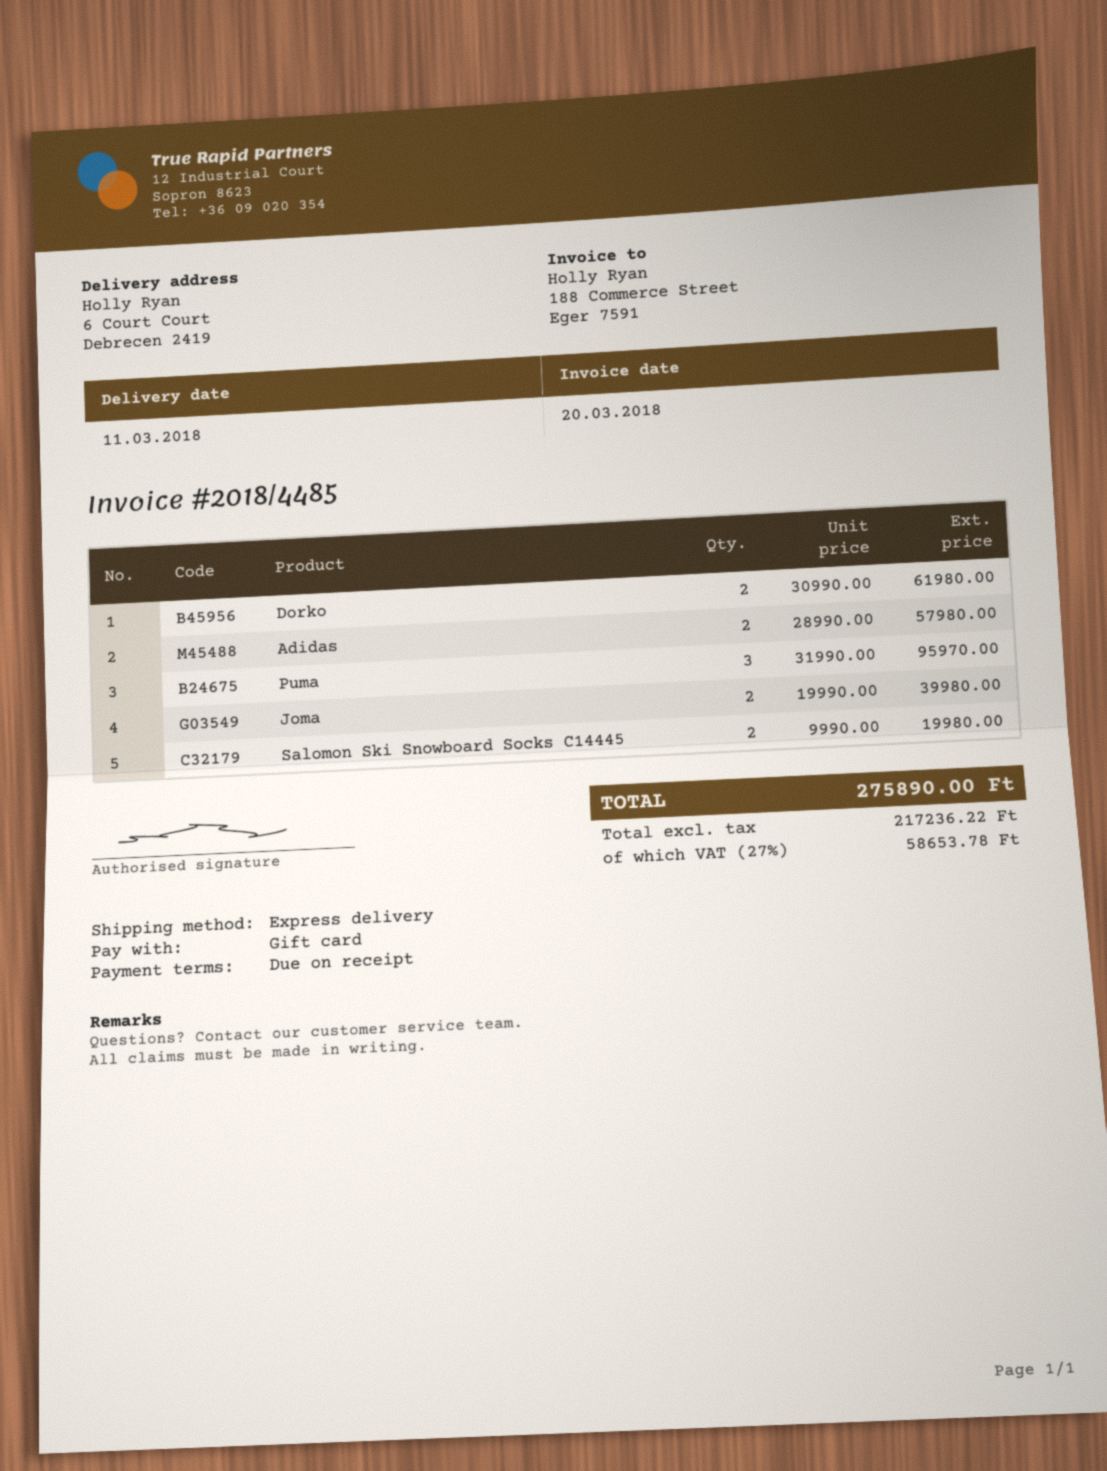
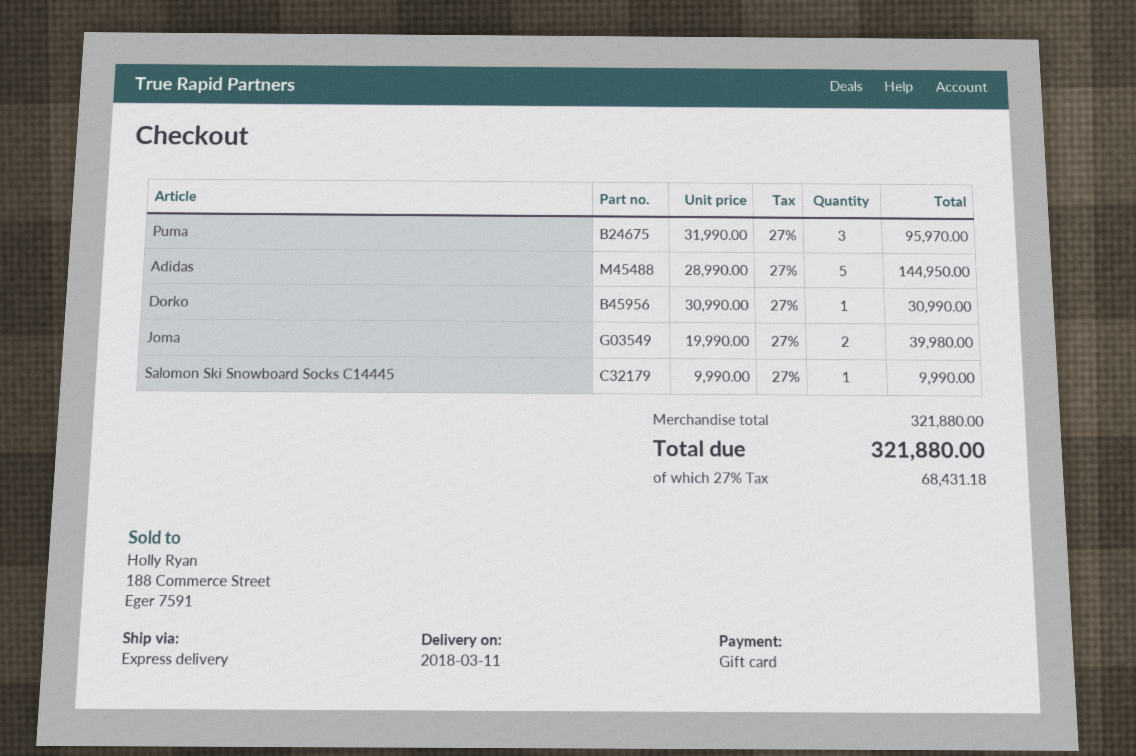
Dorko: 2 x 30990.00 = 61980.00 -> 1 x 30990.00 = 30990.00
Adidas: 2 x 28990.00 = 57980.00 -> 5 x 28990.00 = 144950.00
Salomon Ski Snowboard Socks C14445: 2 x 9990.00 = 19980.00 -> 1 x 9990.00 = 9990.00
tax: 27% = 58653.78 -> 27% = 68431.18
total: 275890.00 -> 321880.00

